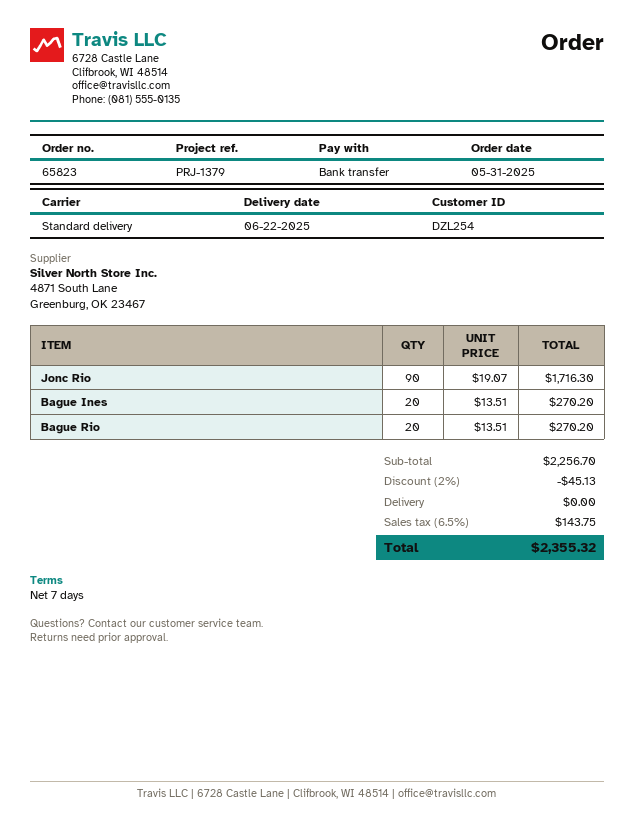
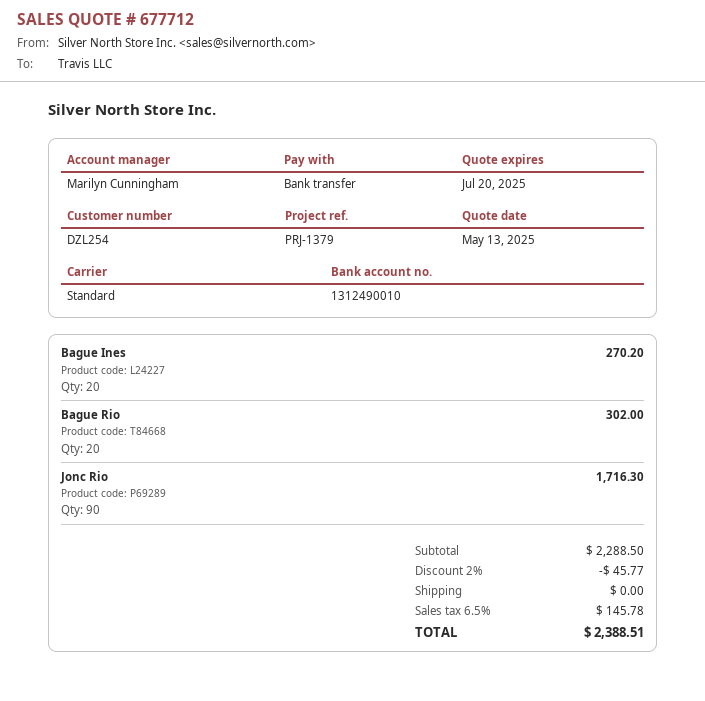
Bague Rio: 20 for 270.20 -> 20 for 302.00
subtotal: 2256.70 -> 2288.50
discount: 2% = 45.13 -> 2% = 45.77
tax: 6.5% = 143.75 -> 6.5% = 145.78
total: 2355.32 -> 2388.51

